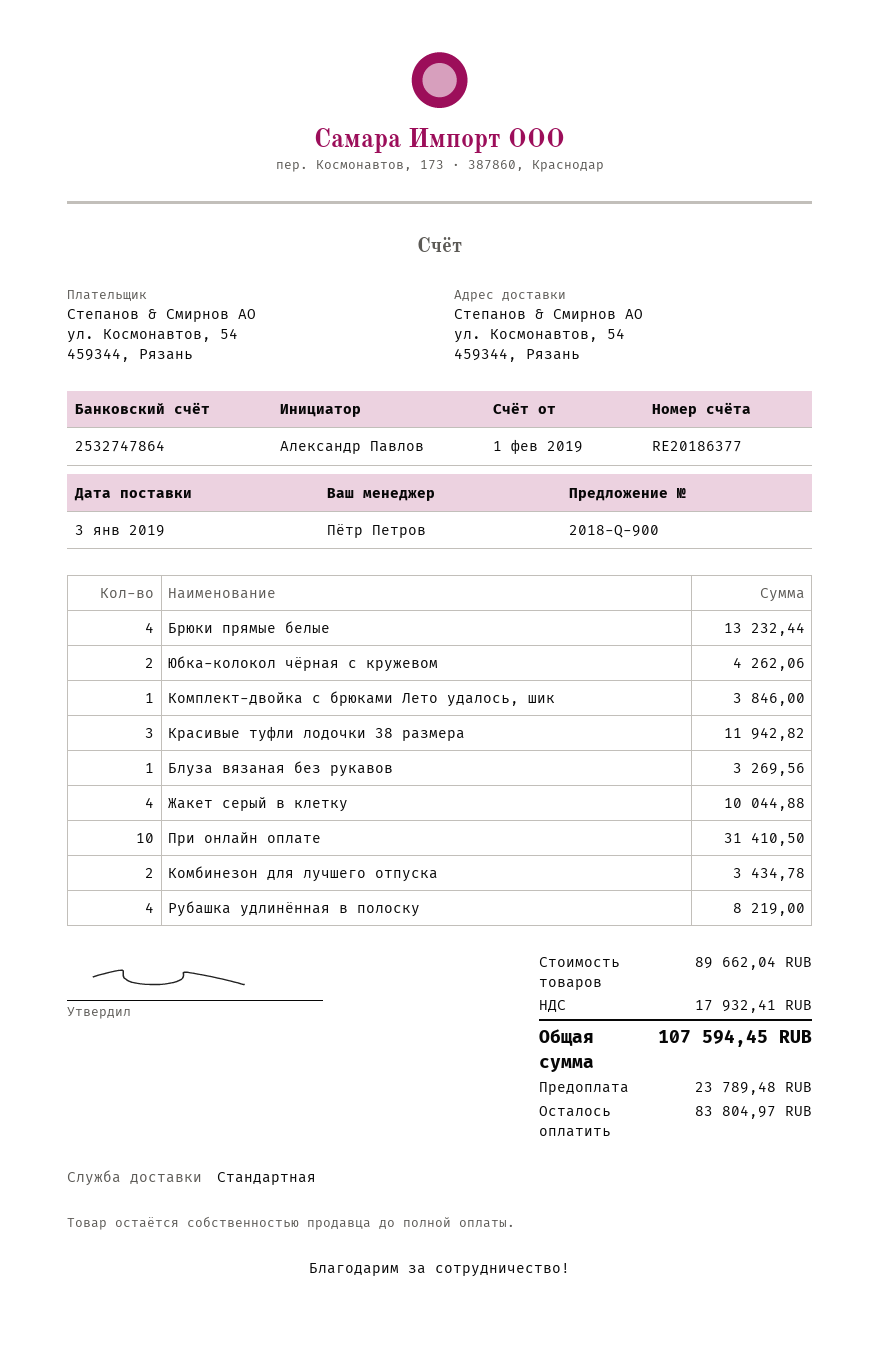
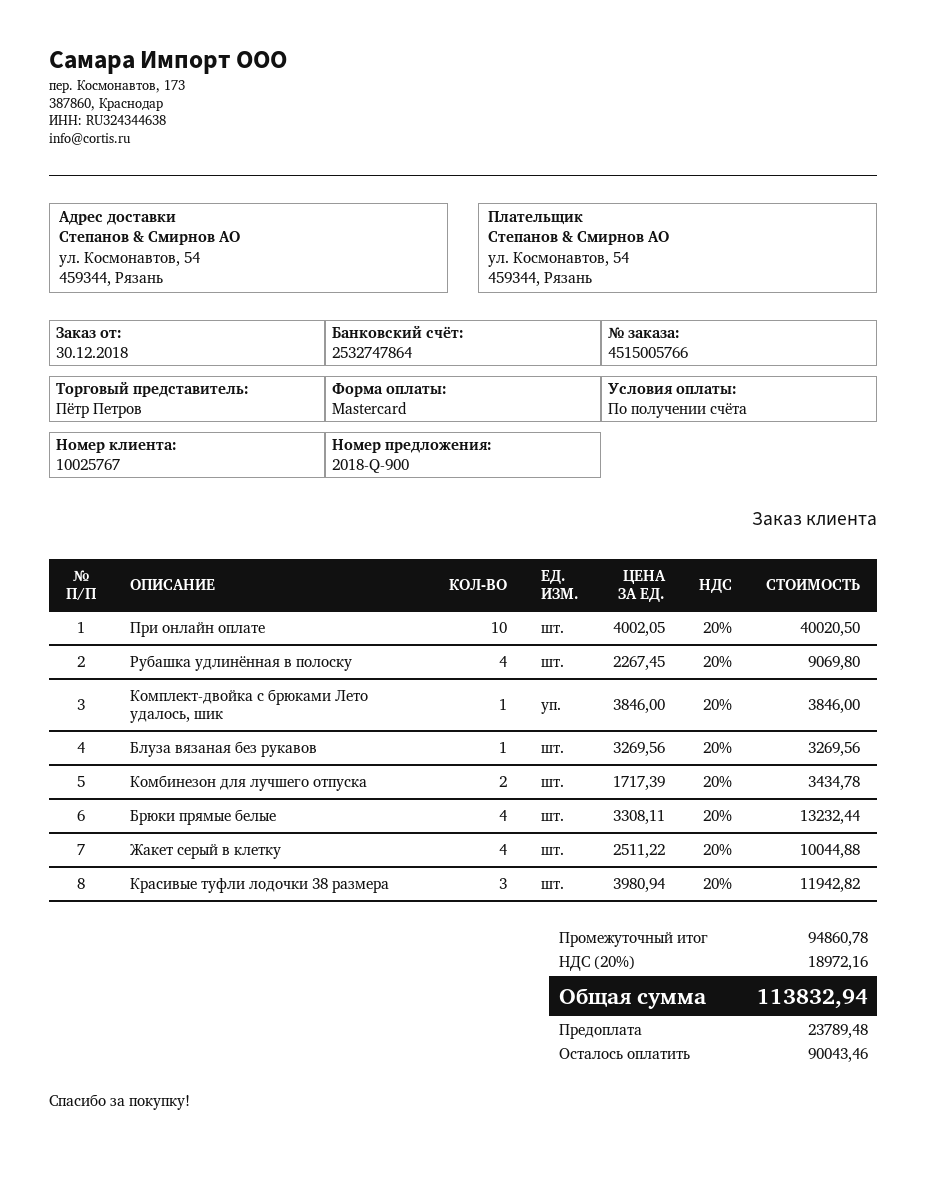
Юбка-колокол чёрная с кружевом: 2 for 4262.06 -> none
При онлайн оплате: 10 for 31410.50 -> 10 for 40020.50
Рубашка удлинённая в полоску: 4 for 8219.00 -> 4 for 9069.80
subtotal: 89662.04 -> 94860.78
tax: 17932.41 -> 18972.16
total: 107594.45 -> 113832.94
balance: 83804.97 -> 90043.46

